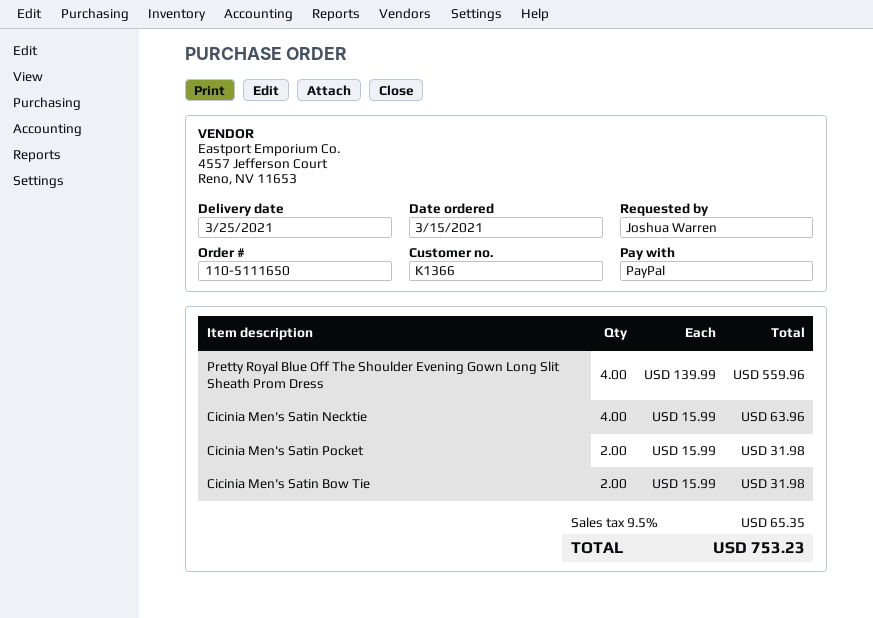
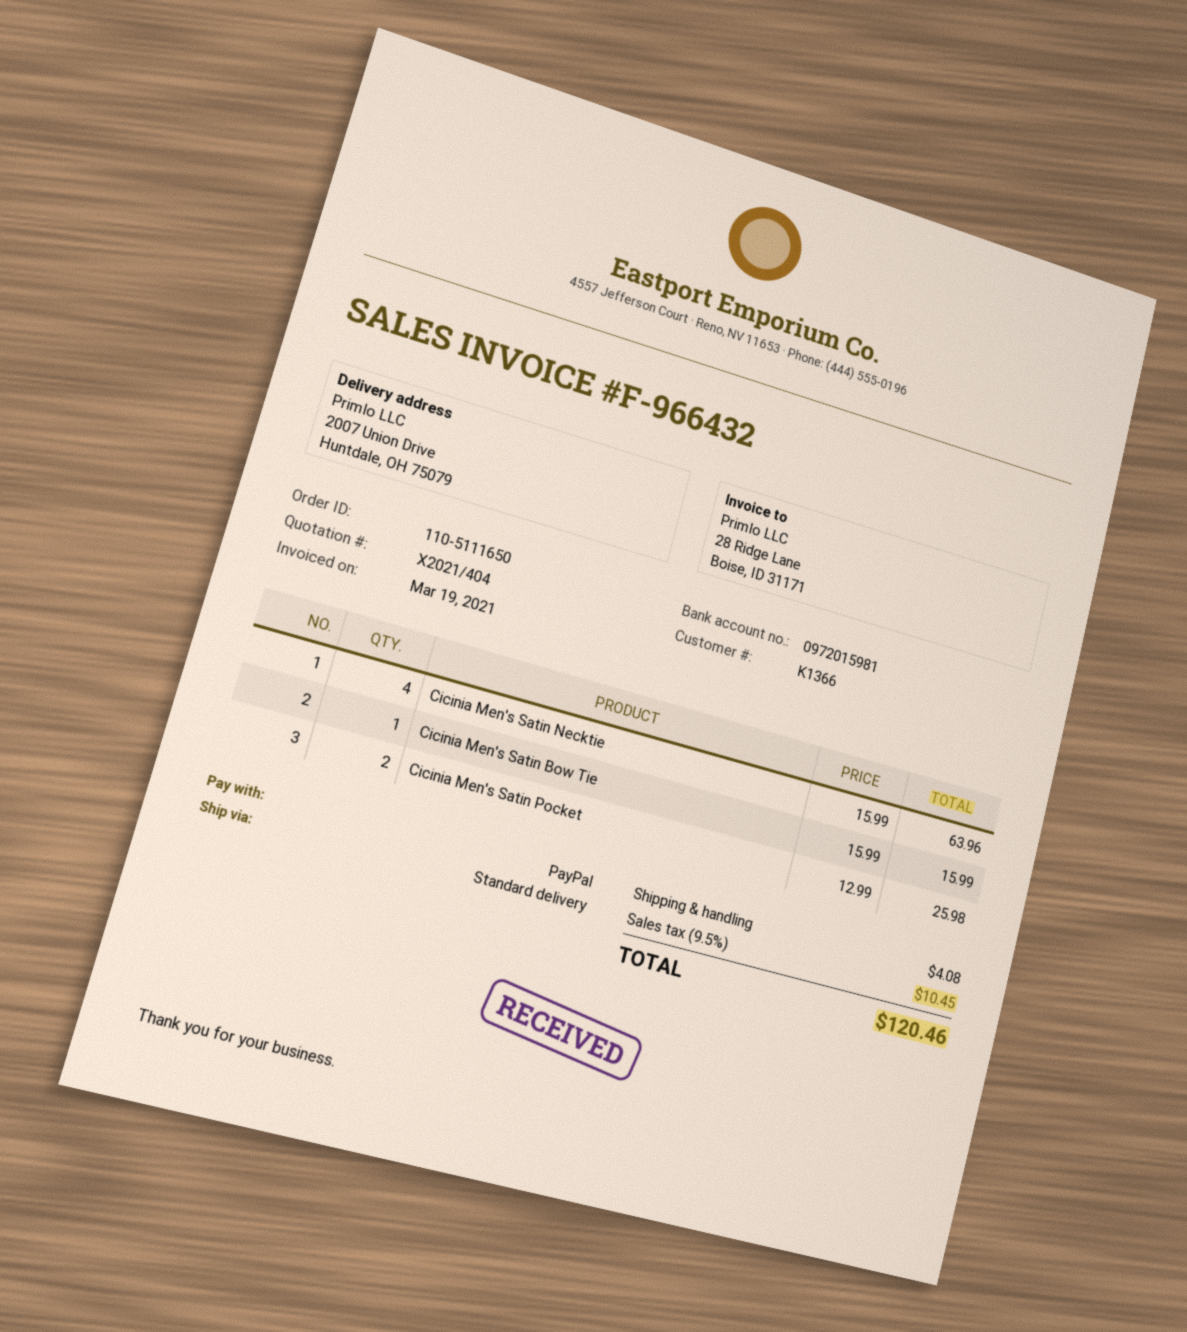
Pretty Royal Blue Off The Shoulder Evening Gown Long Slit Sheath Prom Dress: 4 x 139.99 = 559.96 -> none
Cicinia Men's Satin Pocket: 2 x 15.99 = 31.98 -> 2 x 12.99 = 25.98
Cicinia Men's Satin Bow Tie: 2 x 15.99 = 31.98 -> 1 x 15.99 = 15.99
shipping: none -> 4.08
tax: 9.5% = 65.35 -> 9.5% = 10.45
total: 753.23 -> 120.46

